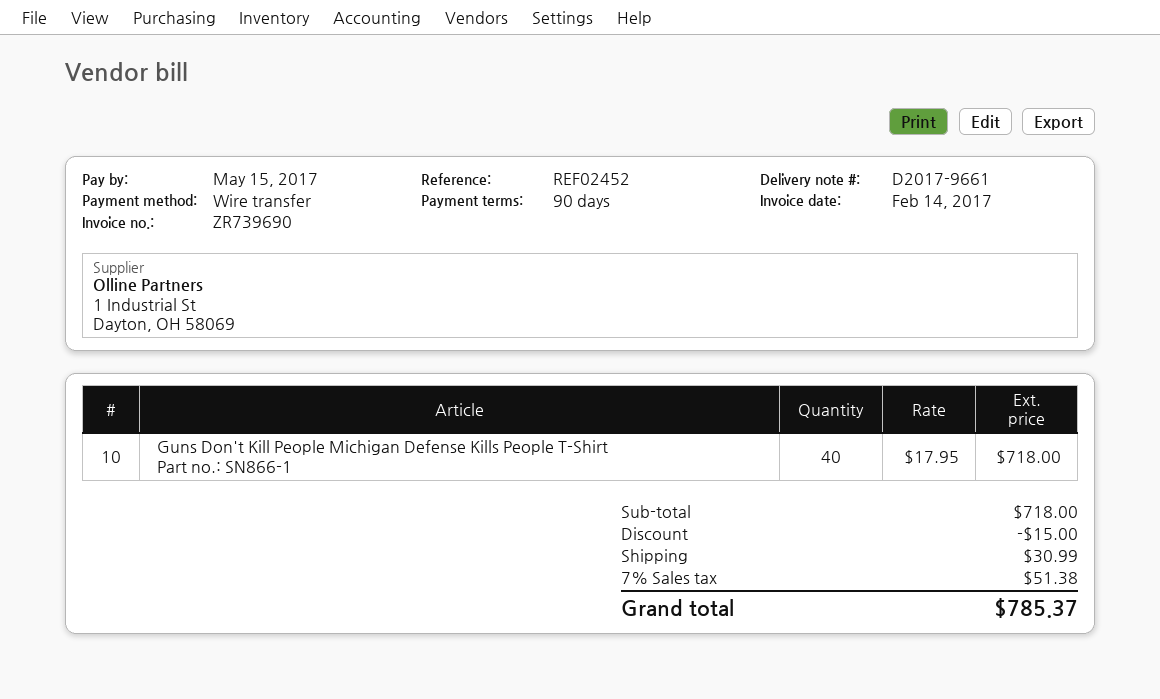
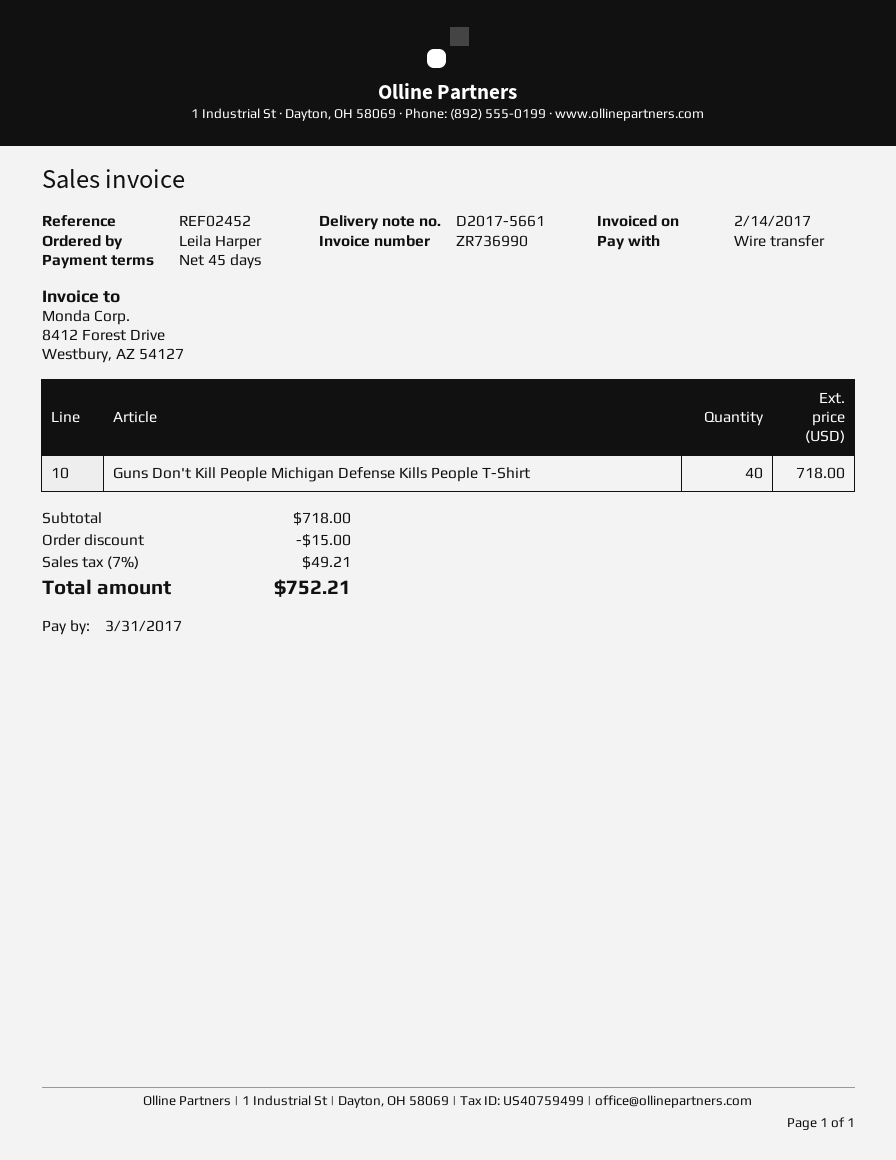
delivery note number: D2017-9661 -> D2017-5661
invoice number: ZR739690 -> ZR736990
payment terms: 90 days -> 45 days
due date: 2017-05-15 -> 2017-03-31
shipping: 30.99 -> none
tax: 7% = 51.38 -> 7% = 49.21
total: 785.37 -> 752.21

